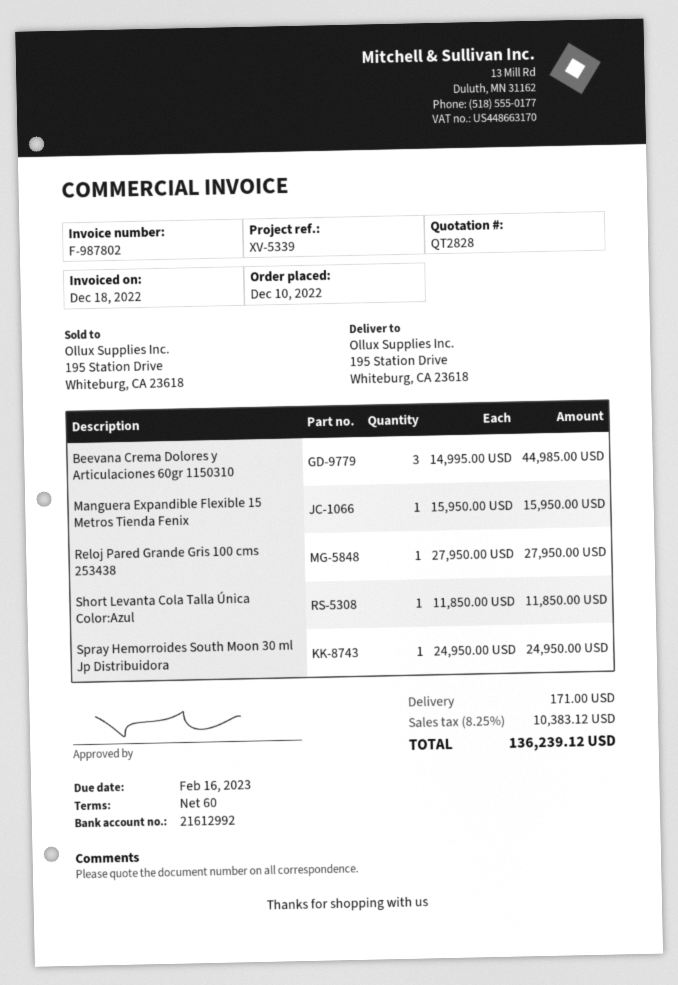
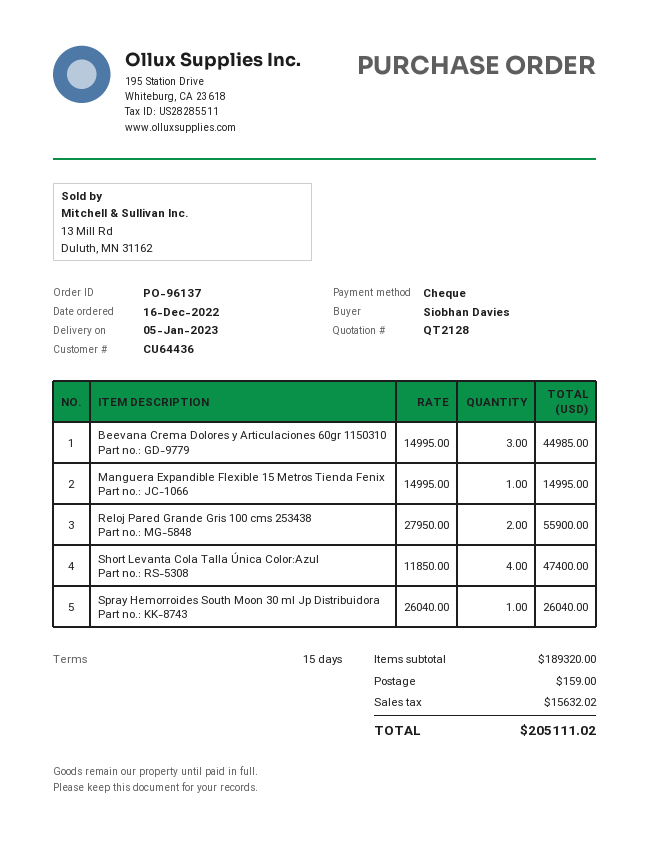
quote number: QT2828 -> QT2128
order date: 2022-12-10 -> 2022-12-16
payment terms: 60 days -> 15 days
Manguera Expandible Flexible 15 Metros Tienda Fenix: 1 x 15950.00 = 15950.00 -> 1 x 14995.00 = 14995.00
Reloj Pared Grande Gris 100 cms 253438: 1 x 27950.00 = 27950.00 -> 2 x 27950.00 = 55900.00
Short Levanta Cola Talla Única Color:Azul: 1 x 11850.00 = 11850.00 -> 4 x 11850.00 = 47400.00
Spray Hemorroides South Moon 30 ml Jp Distribuidora: 1 x 24950.00 = 24950.00 -> 1 x 26040.00 = 26040.00
shipping: 171.00 -> 159.00
tax: 10383.12 -> 15632.02
total: 136239.12 -> 205111.02

